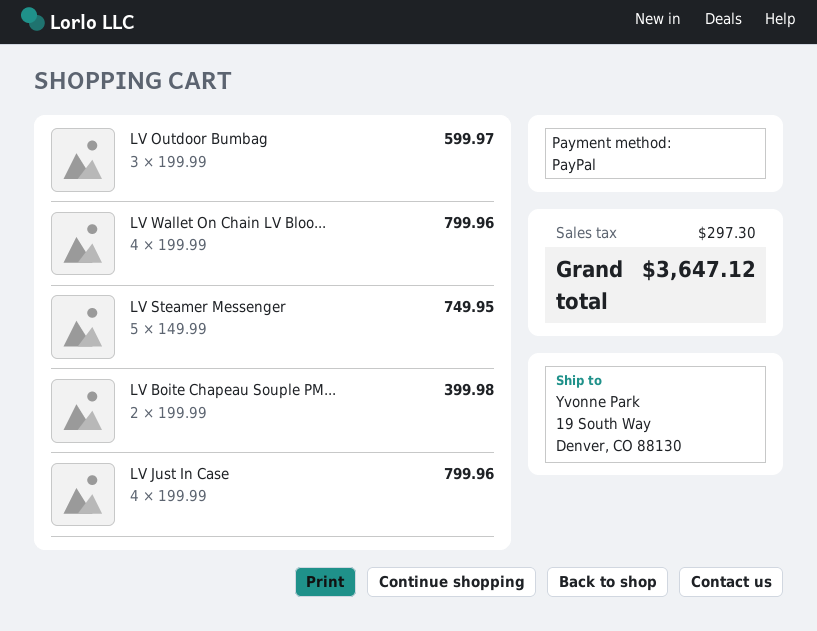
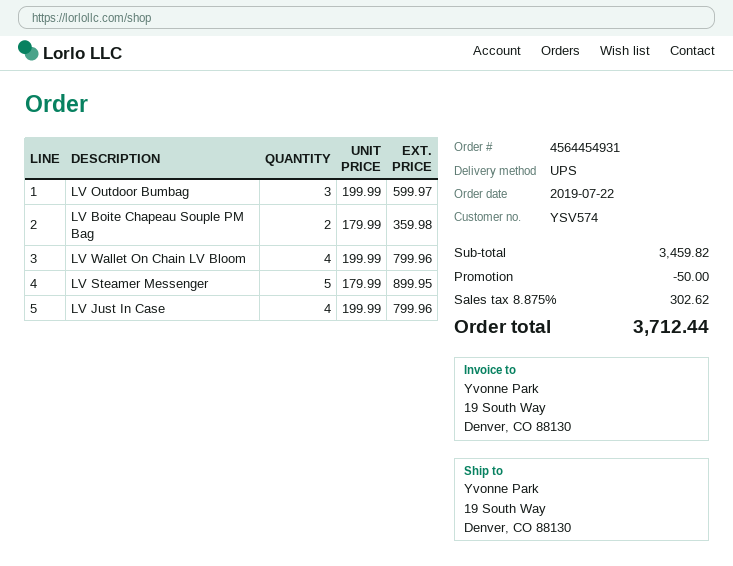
LV Steamer Messenger: 5 x 149.99 = 749.95 -> 5 x 179.99 = 899.95
LV Boite Chapeau Souple PM...: 2 x 199.99 = 399.98 -> 2 x 179.99 = 359.98
discount: none -> 50.00
tax: 297.30 -> 302.62
total: 3647.12 -> 3712.44

